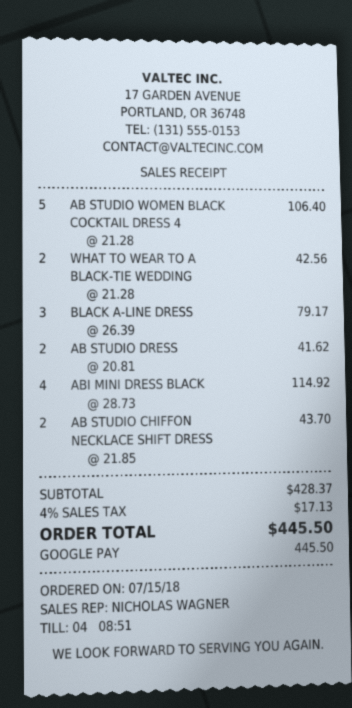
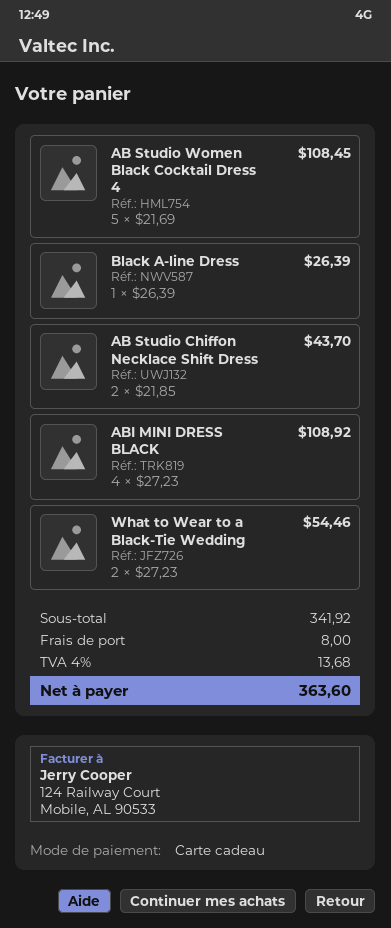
payment method: Google Pay -> gift card
AB STUDIO WOMEN BLACK COCKTAIL DRESS 4: 5 x 21.28 = 106.40 -> 5 x 21.69 = 108.45
WHAT TO WEAR TO A BLACK-TIE WEDDING: 2 x 21.28 = 42.56 -> 2 x 27.23 = 54.46
BLACK A-LINE DRESS: 3 x 26.39 = 79.17 -> 1 x 26.39 = 26.39
AB STUDIO DRESS: 2 x 20.81 = 41.62 -> none
ABI MINI DRESS BLACK: 4 x 28.73 = 114.92 -> 4 x 27.23 = 108.92
subtotal: 428.37 -> 341.92
shipping: none -> 8.00
tax: 4% = 17.13 -> 4% = 13.68
total: 445.50 -> 363.60

